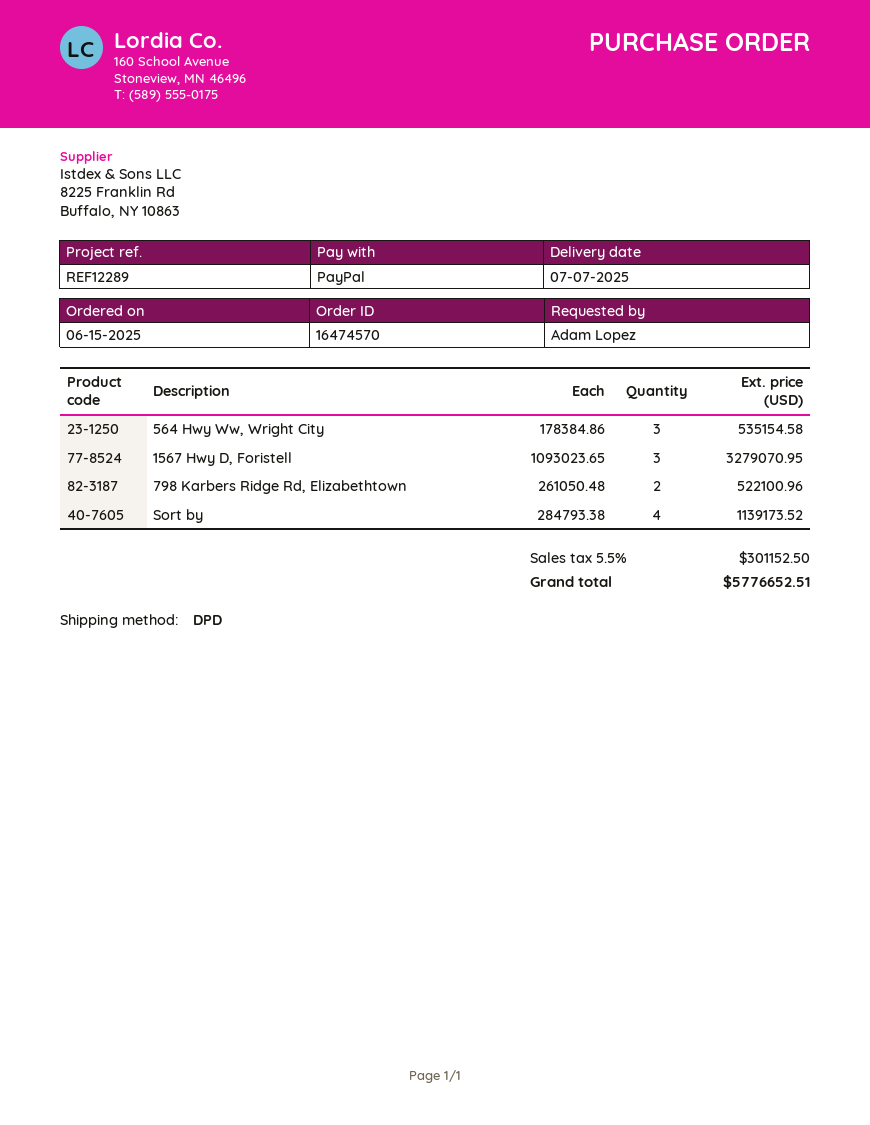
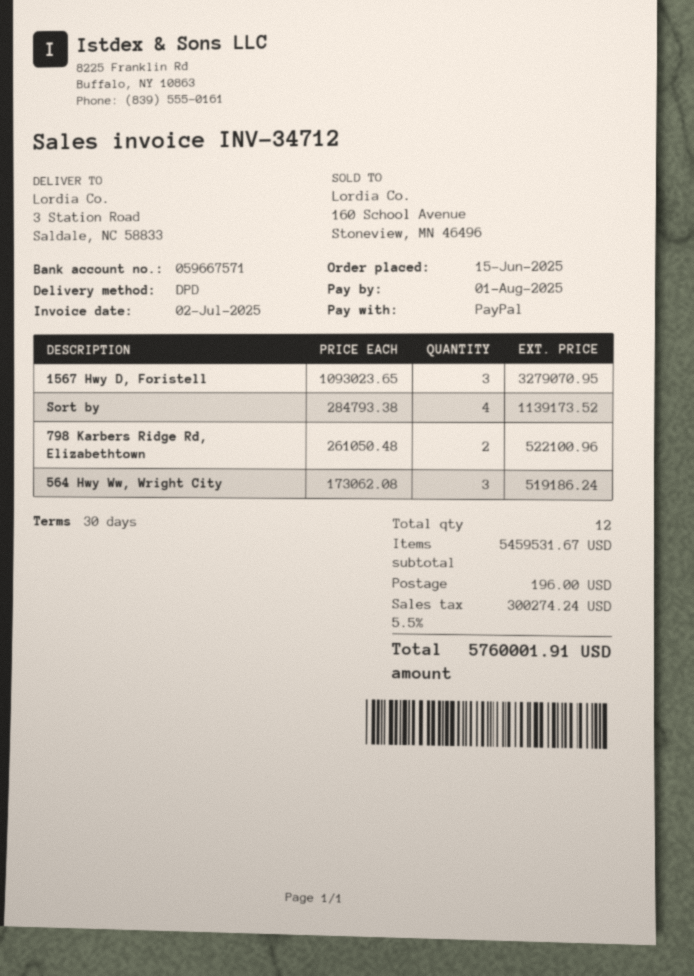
564 Hwy Ww, Wright City: 3 x 178384.86 = 535154.58 -> 3 x 173062.08 = 519186.24
shipping: none -> 196.00
tax: 5.5% = 301152.50 -> 5.5% = 300274.24
total: 5776652.51 -> 5760001.91

